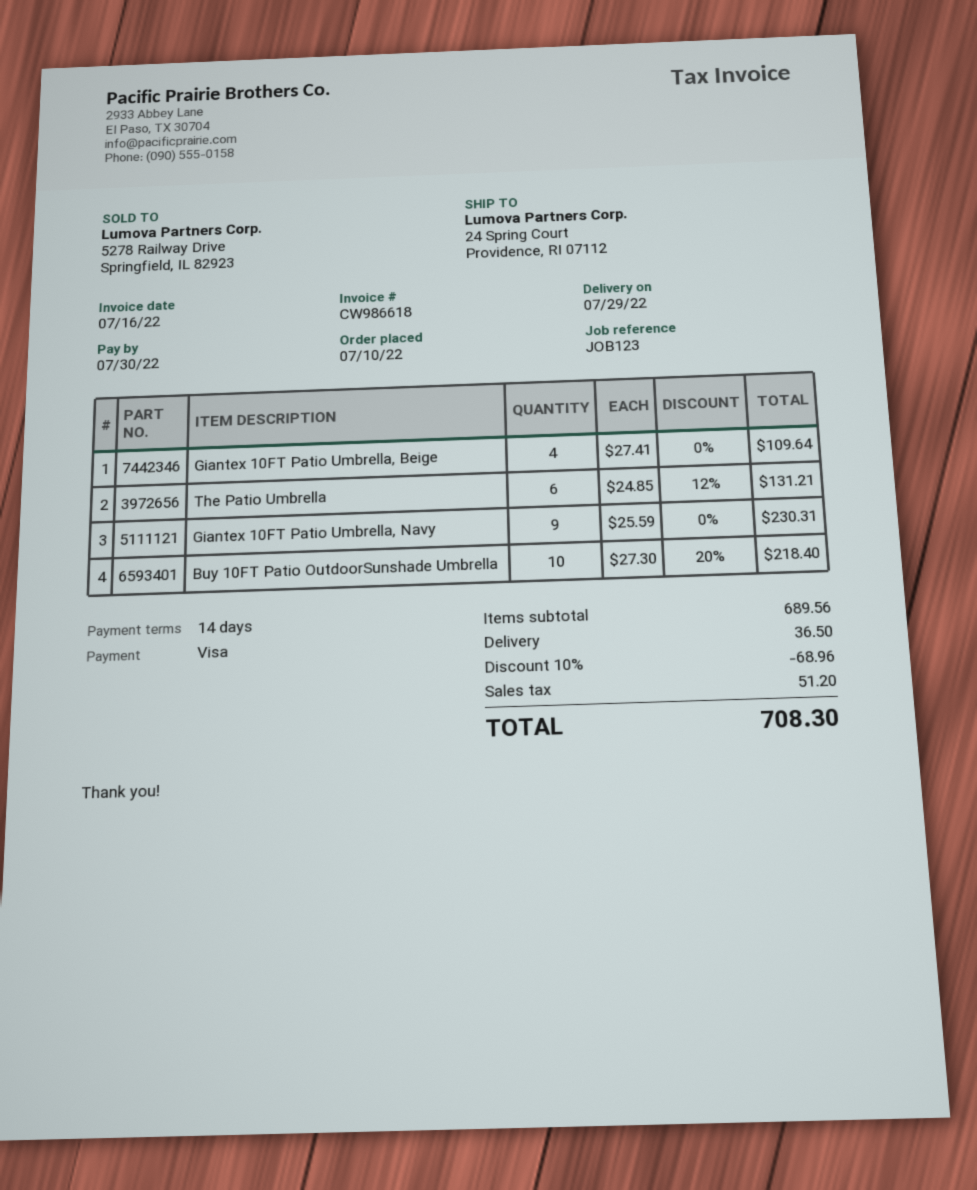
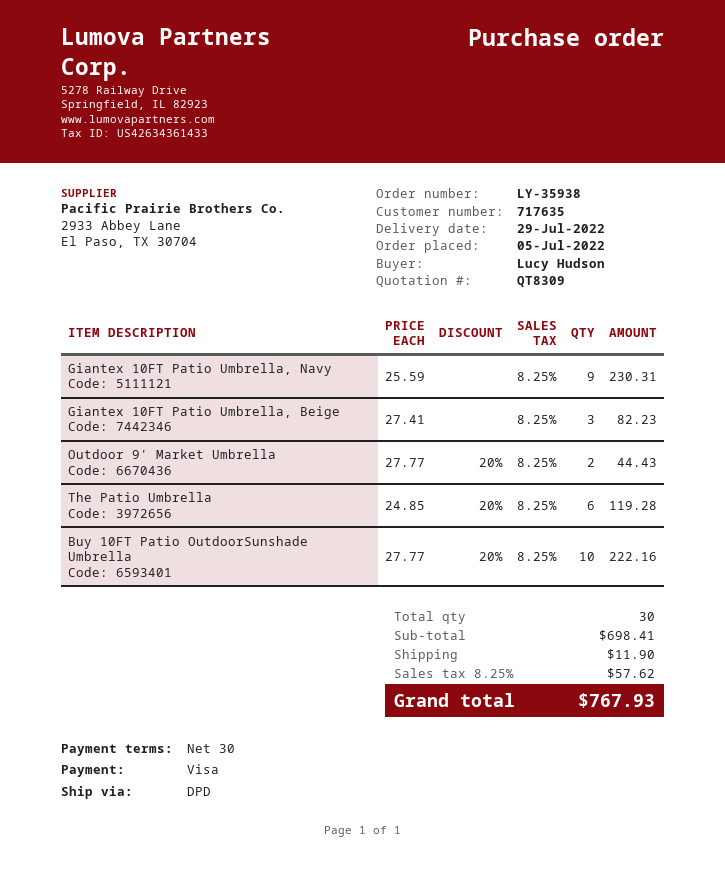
order date: 2022-07-10 -> 2022-07-05
payment terms: 14 days -> 30 days
Giantex 10FT Patio Umbrella, Beige: 4 x 27.41 = 109.64 -> 3 x 27.41 = 82.23
The Patio Umbrella: 6 x 24.85 - 12% = 131.21 -> 6 x 24.85 - 20% = 119.28
Buy 10FT Patio OutdoorSunshade Umbrella: 10 x 27.30 - 20% = 218.40 -> 10 x 27.77 - 20% = 222.16
Outdoor 9' Market Umbrella: none -> 2 x 27.77 - 20% = 44.43
subtotal: 689.56 -> 698.41
discount: 10% = 68.96 -> none
shipping: 36.50 -> 11.90
tax: 51.20 -> 57.62
total: 708.30 -> 767.93

